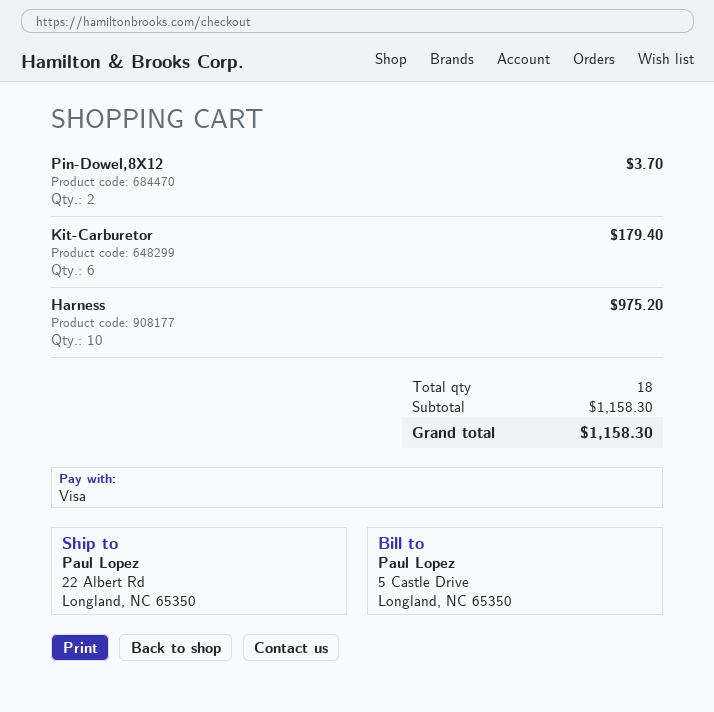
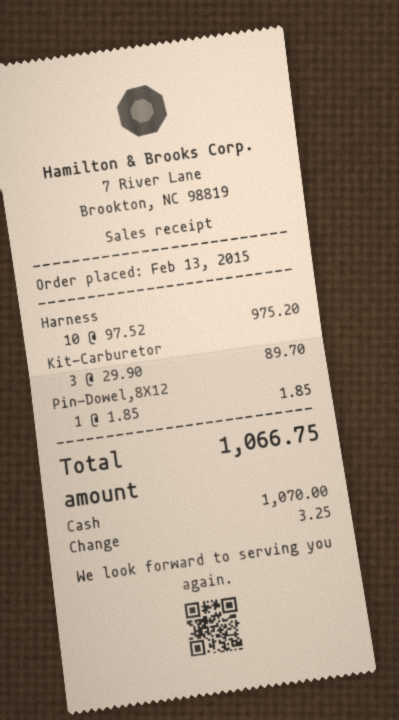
payment method: Visa -> cash
Pin-Dowel,8X12: 2 for 3.70 -> 1 for 1.85
Kit-Carburetor: 6 for 179.40 -> 3 for 89.70
total: 1158.30 -> 1066.75

